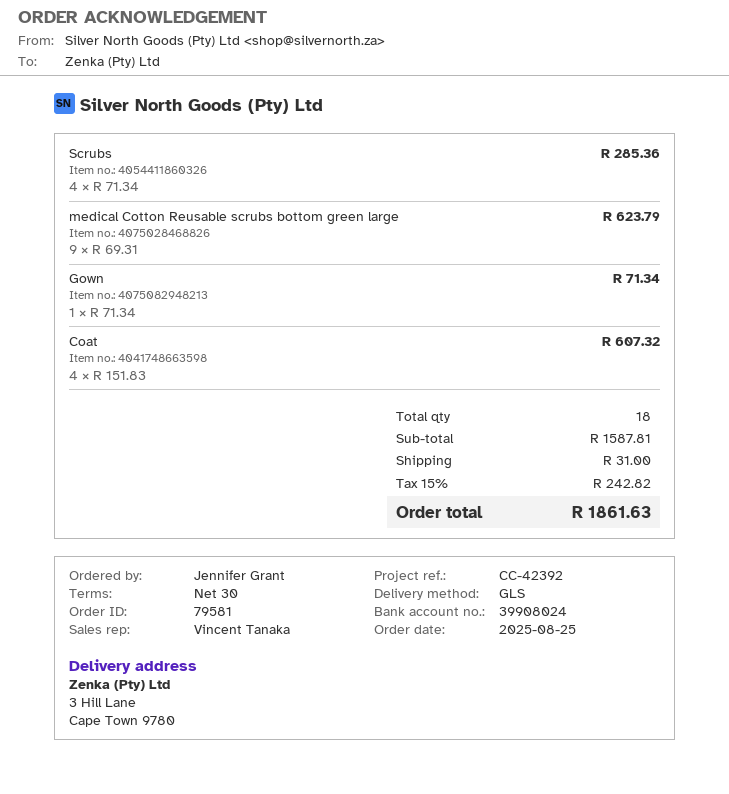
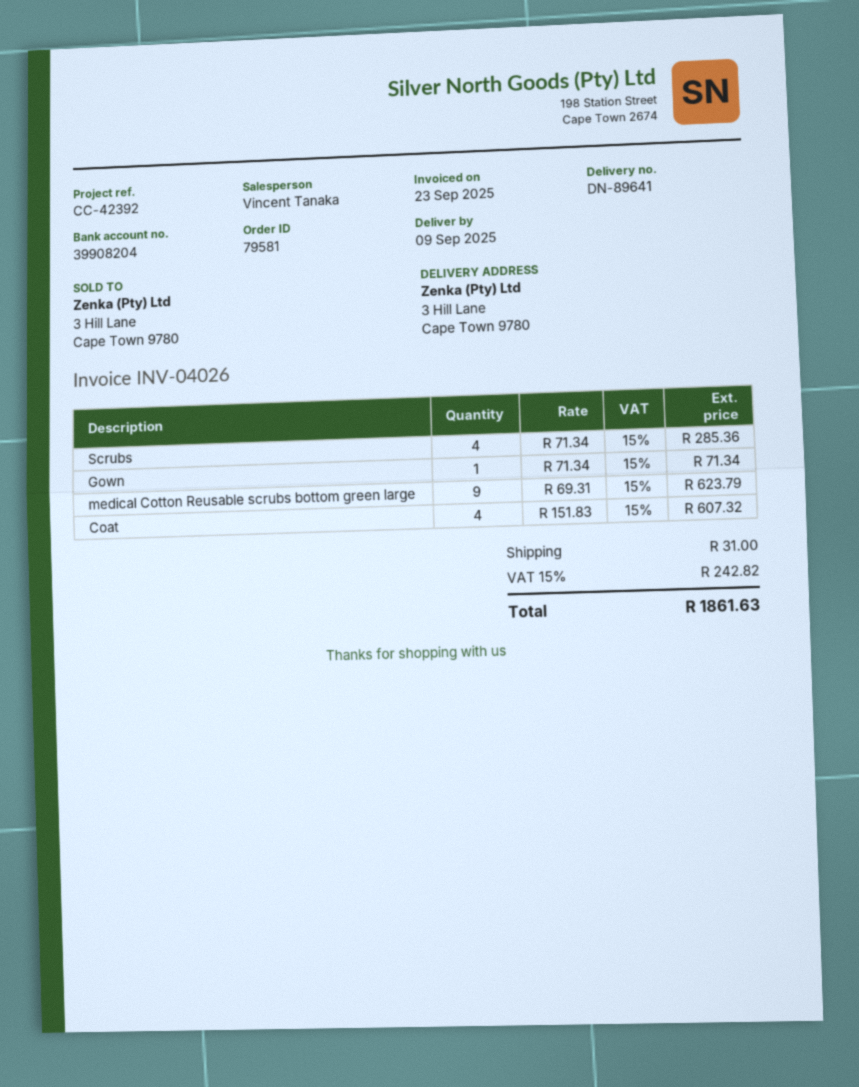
bank account: 39908024 -> 39908204

